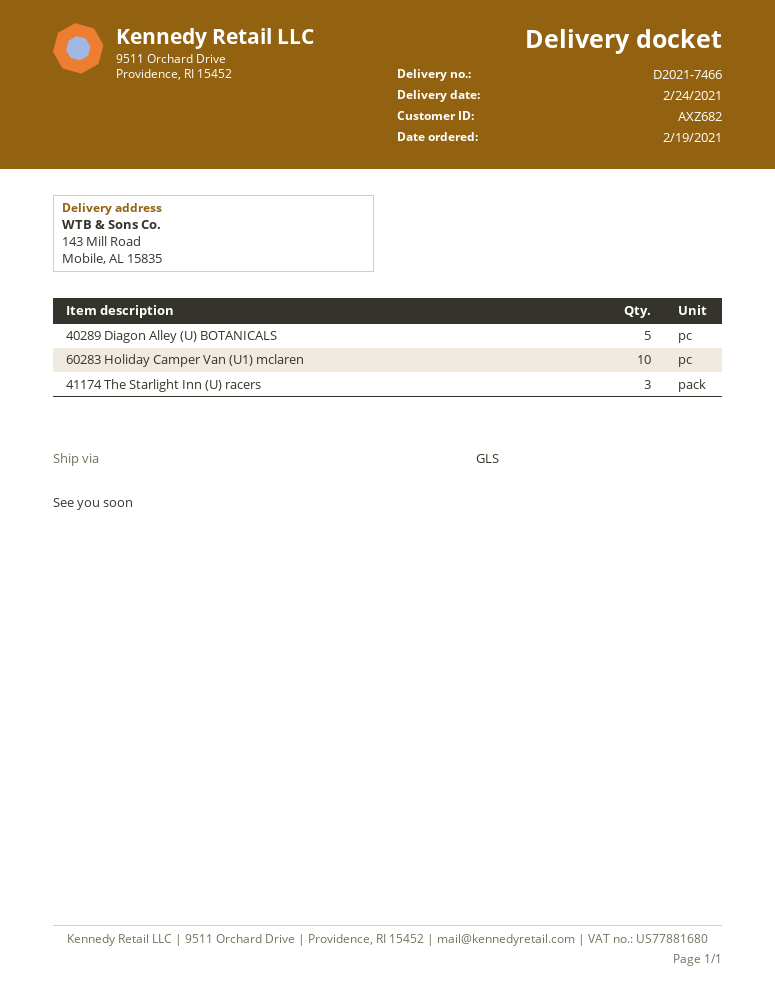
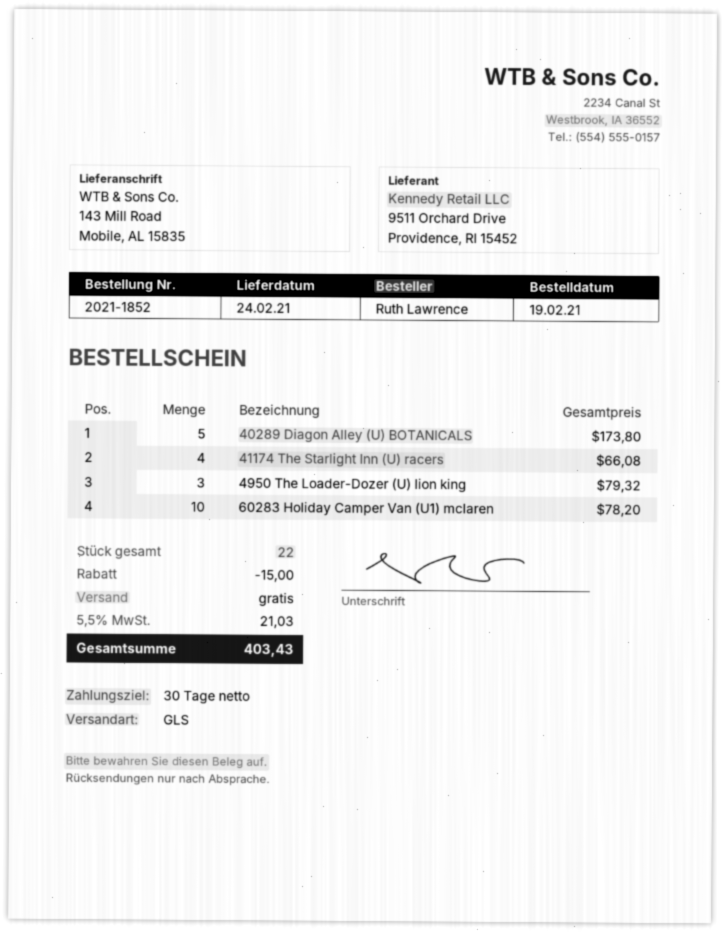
41174 The Starlight Inn (U) racers: 3 -> 4
4950 The Loader-Dozer (U) lion king: none -> 3

